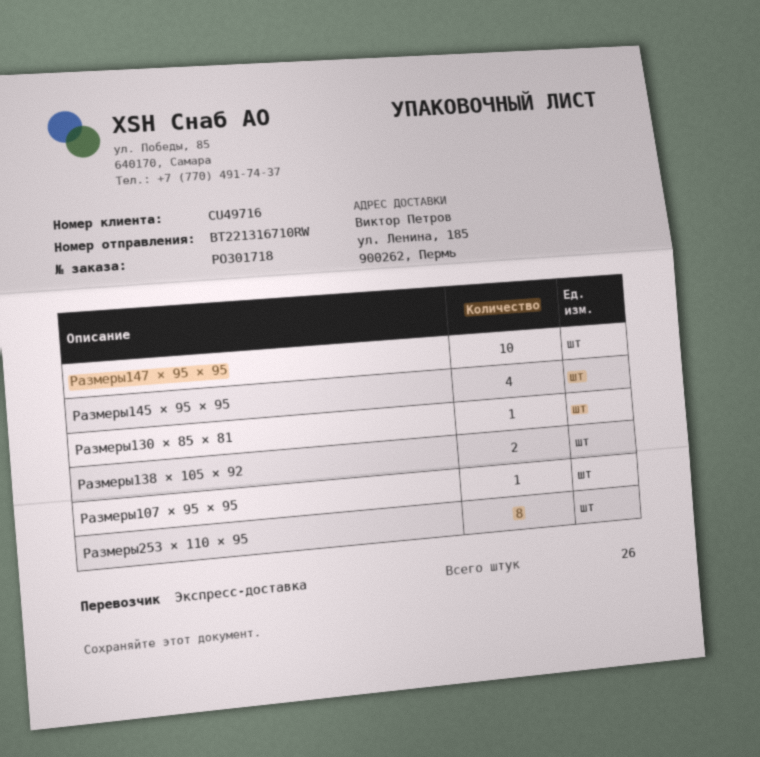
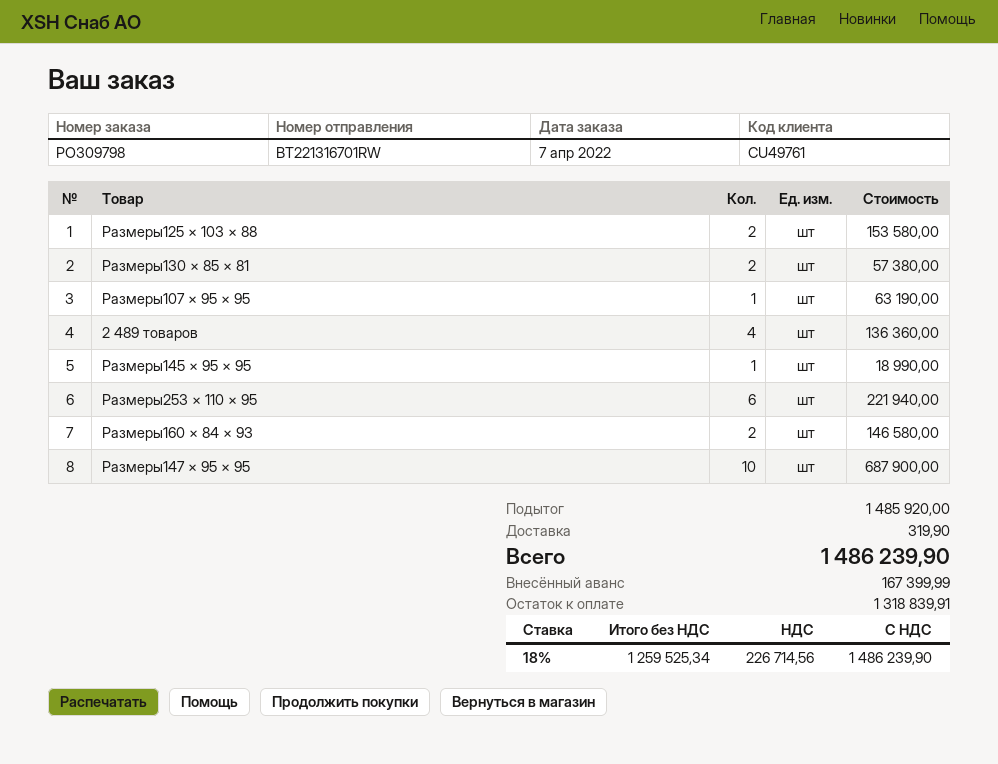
order number: PO301718 -> PO309798
customer number: CU49716 -> CU49761
tracking number: BT221316710RW -> BT221316701RW
Размеры145 × 95 × 95: 4 -> 1
Размеры130 × 85 × 81: 1 -> 2
Размеры138 × 105 × 92: 2 -> none
Размеры253 × 110 × 95: 8 -> 6
Размеры125 × 103 × 88: none -> 2
2 489 товаров: none -> 4
Размеры160 × 84 × 93: none -> 2

